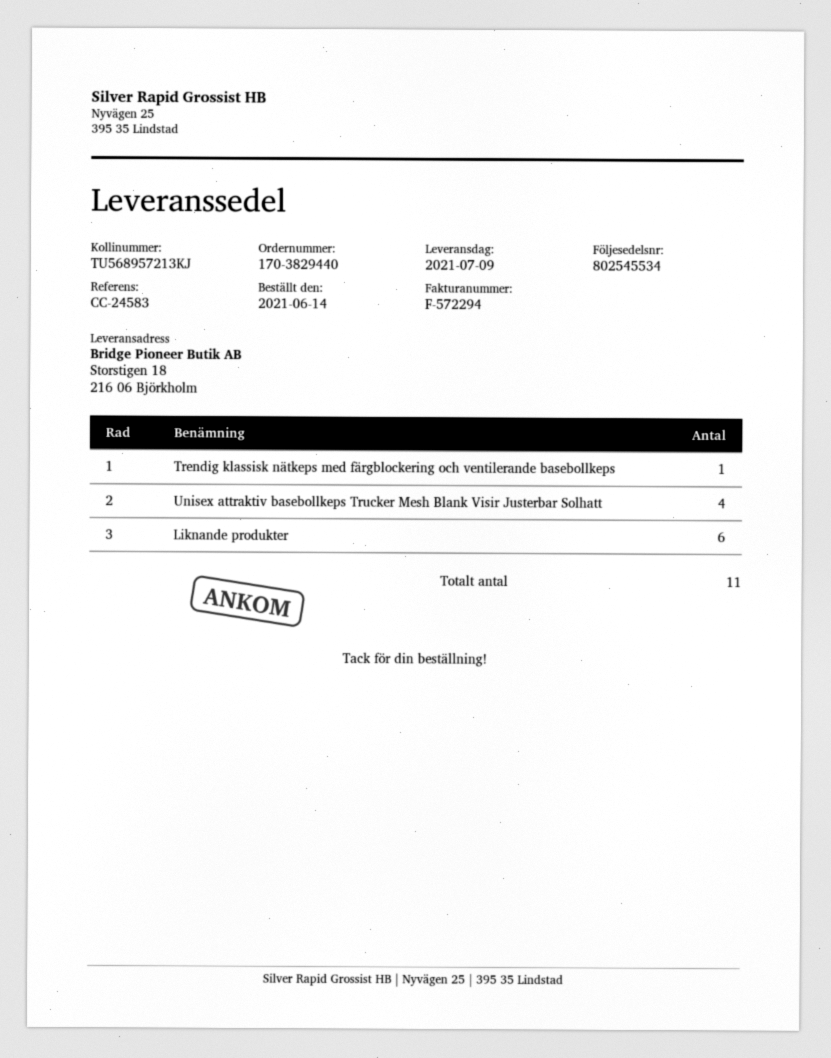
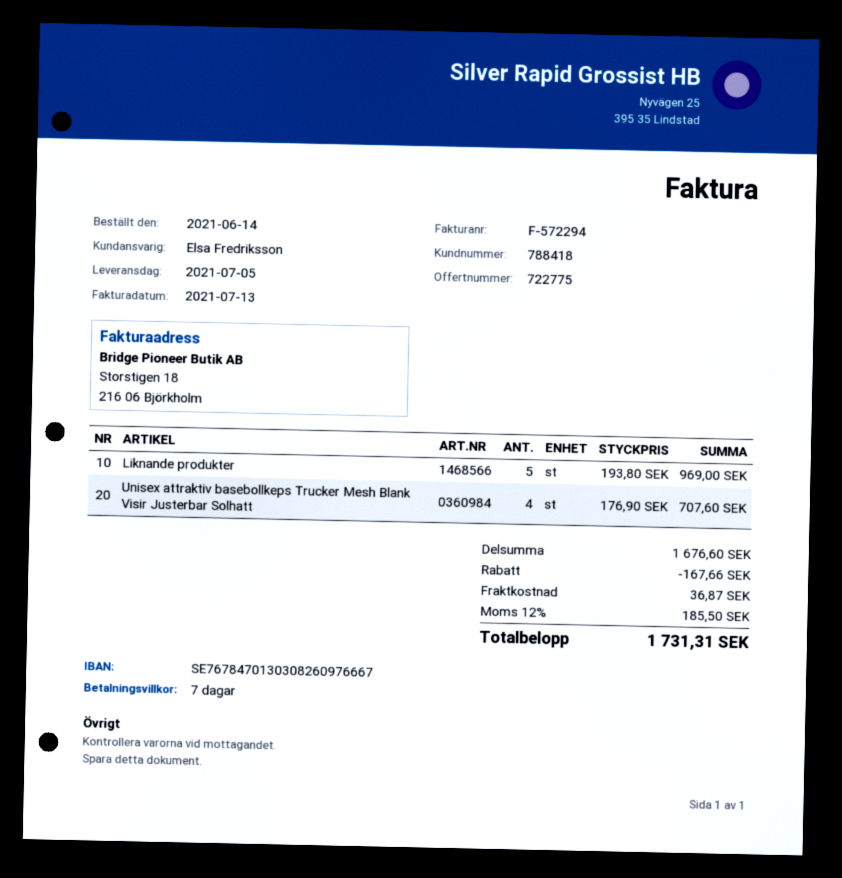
delivery date: 2021-07-09 -> 2021-07-05
Trendig klassisk nätkeps med färgblockering och ventilerande basebollkeps: 1 -> none
Liknande produkter: 6 -> 5

